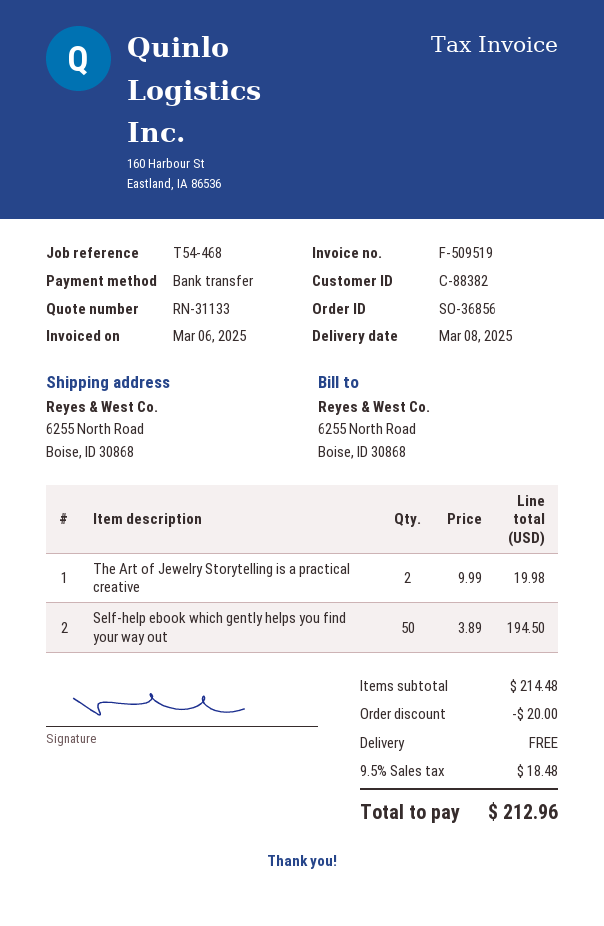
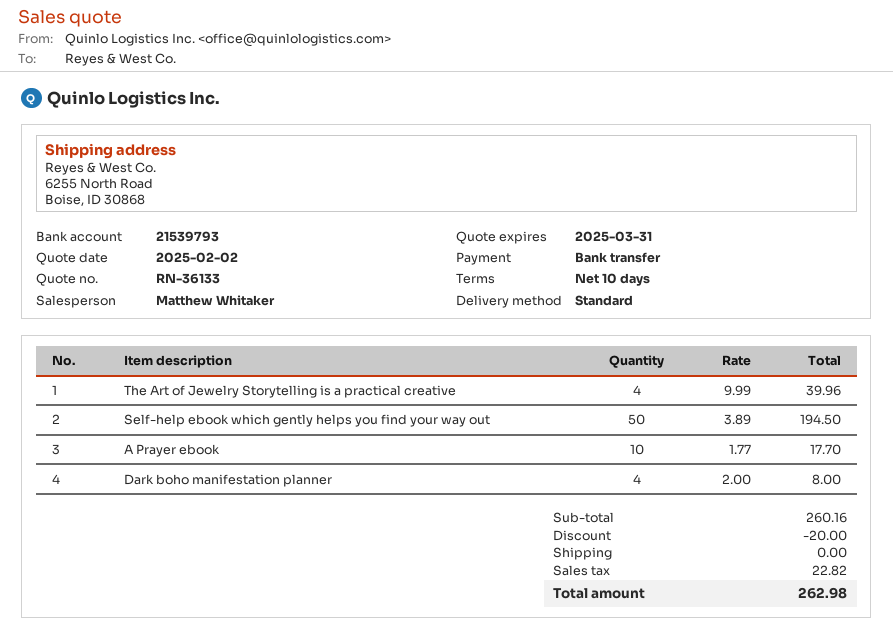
quote number: RN-31133 -> RN-36133
The Art of Jewelry Storytelling is a practical creative: 2 x 9.99 = 19.98 -> 4 x 9.99 = 39.96
A Prayer ebook: none -> 10 x 1.77 = 17.70
Dark boho manifestation planner: none -> 4 x 2.00 = 8.00
subtotal: 214.48 -> 260.16
tax: 18.48 -> 22.82
total: 212.96 -> 262.98

